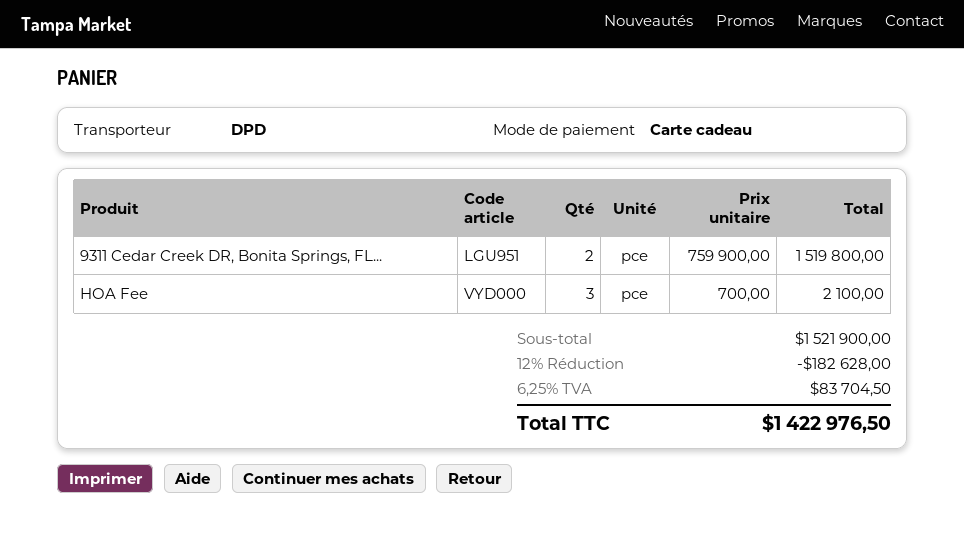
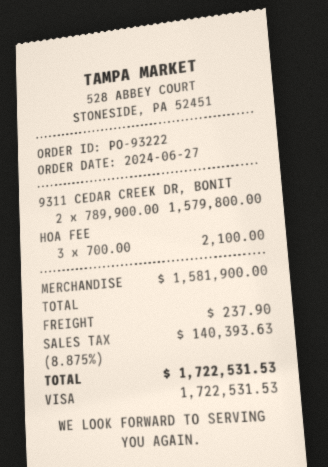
payment method: gift card -> Visa
9311 Cedar Creek DR, Bonita Springs, FL...: 2 x 759900.00 = 1519800.00 -> 2 x 789900.00 = 1579800.00
subtotal: 1521900.00 -> 1581900.00
discount: 12% = 182628.00 -> none
shipping: none -> 237.90
tax: 6.25% = 83704.50 -> 8.875% = 140393.63
total: 1422976.50 -> 1722531.53

